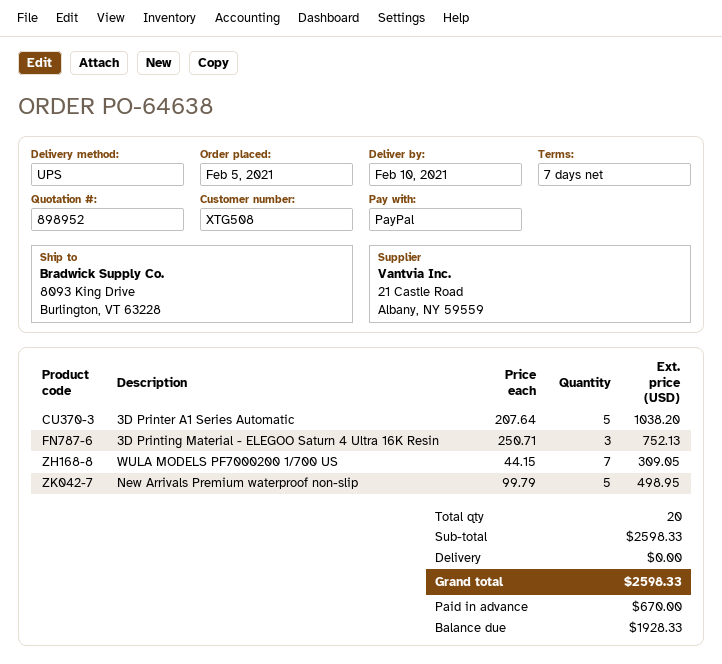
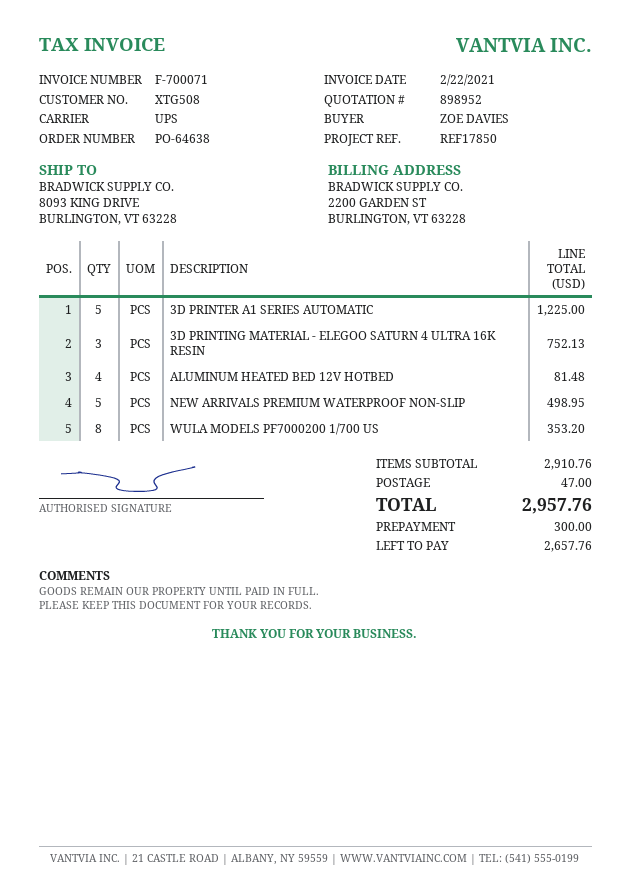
3D Printer A1 Series Automatic: 5 for 1038.20 -> 5 for 1225.00
WULA MODELS PF7000200 1/700 US: 7 for 309.05 -> 8 for 353.20
ALUMINUM HEATED BED 12V HOTBED: none -> 4 for 81.48
subtotal: 2598.33 -> 2910.76
shipping: 0.00 -> 47.00
total: 2598.33 -> 2957.76
deposit: 670.00 -> 300.00
balance: 1928.33 -> 2657.76

